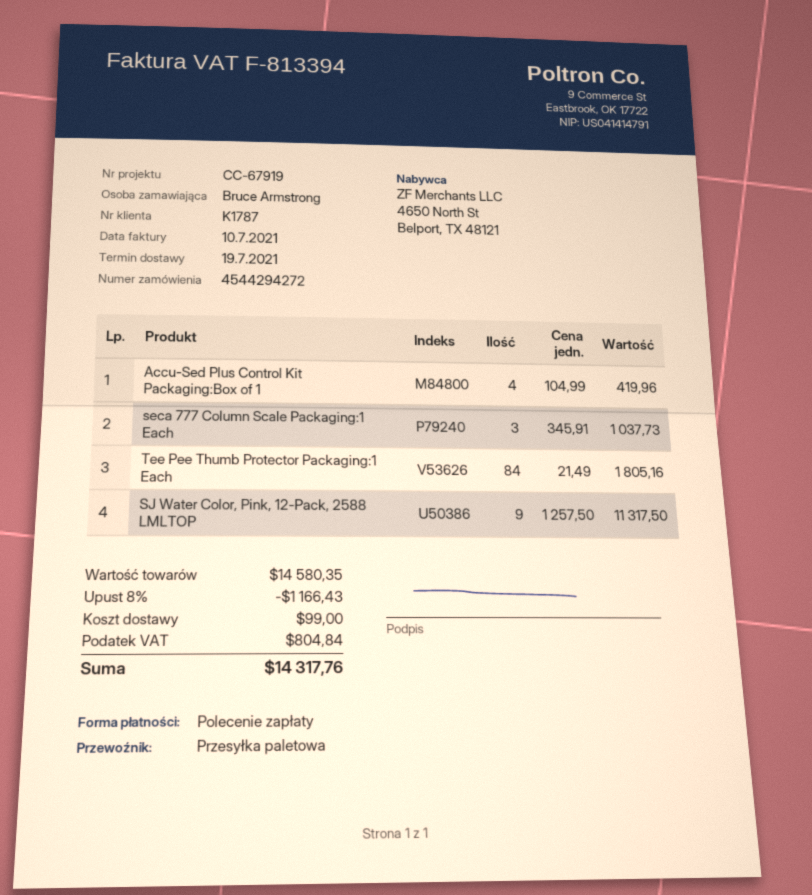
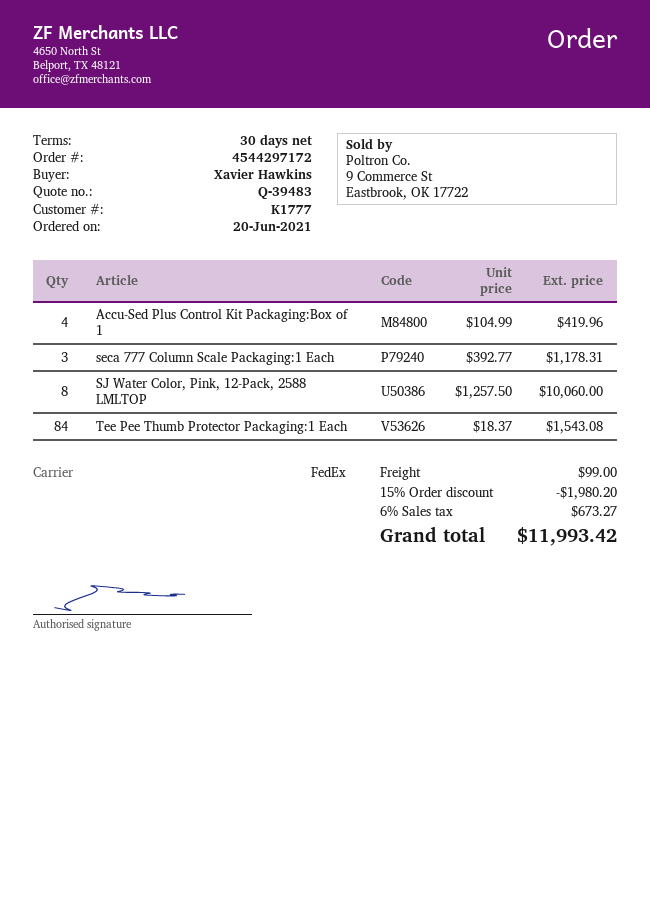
order number: 4544294272 -> 4544297172
customer number: K1787 -> K1777
ordered by: Bruce Armstrong -> Xavier Hawkins
shipping method: pallet freight -> FedEx
seca 777 Column Scale Packaging:1 Each: 3 x 345.91 = 1037.73 -> 3 x 392.77 = 1178.31
Tee Pee Thumb Protector Packaging:1 Each: 84 x 21.49 = 1805.16 -> 84 x 18.37 = 1543.08
SJ Water Color, Pink, 12-Pack, 2588 LMLTOP: 9 x 1257.50 = 11317.50 -> 8 x 1257.50 = 10060.00
discount: 8% = 1166.43 -> 15% = 1980.20
tax: 804.84 -> 673.27
total: 14317.76 -> 11993.42

